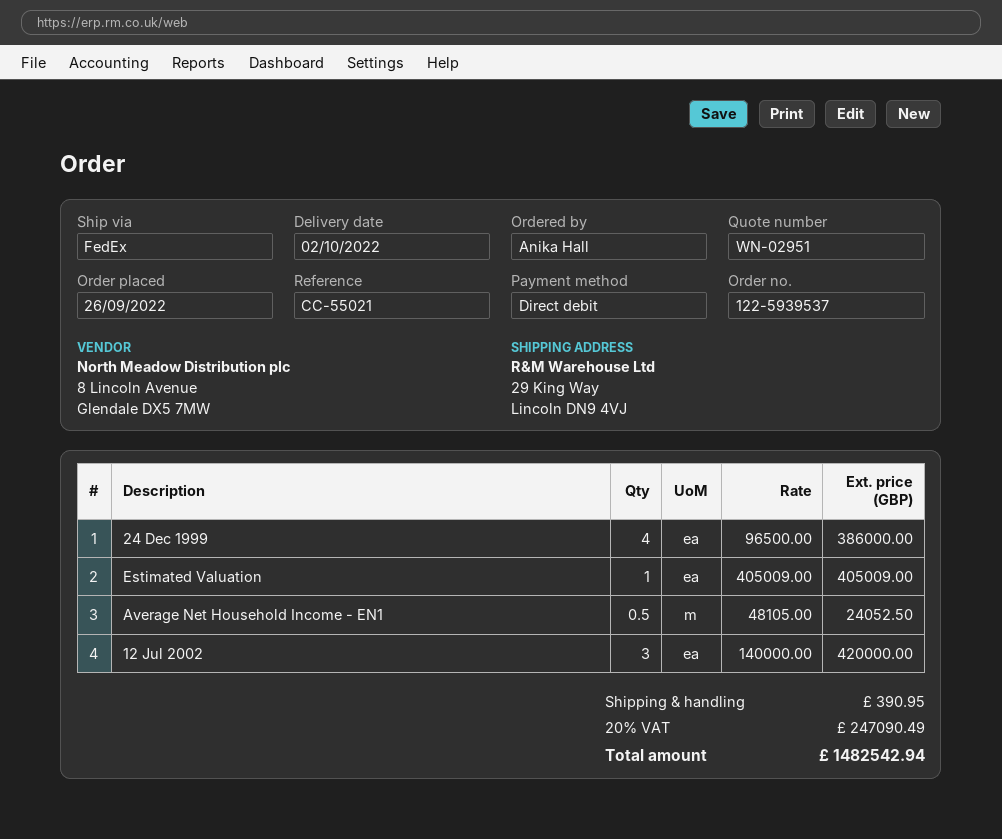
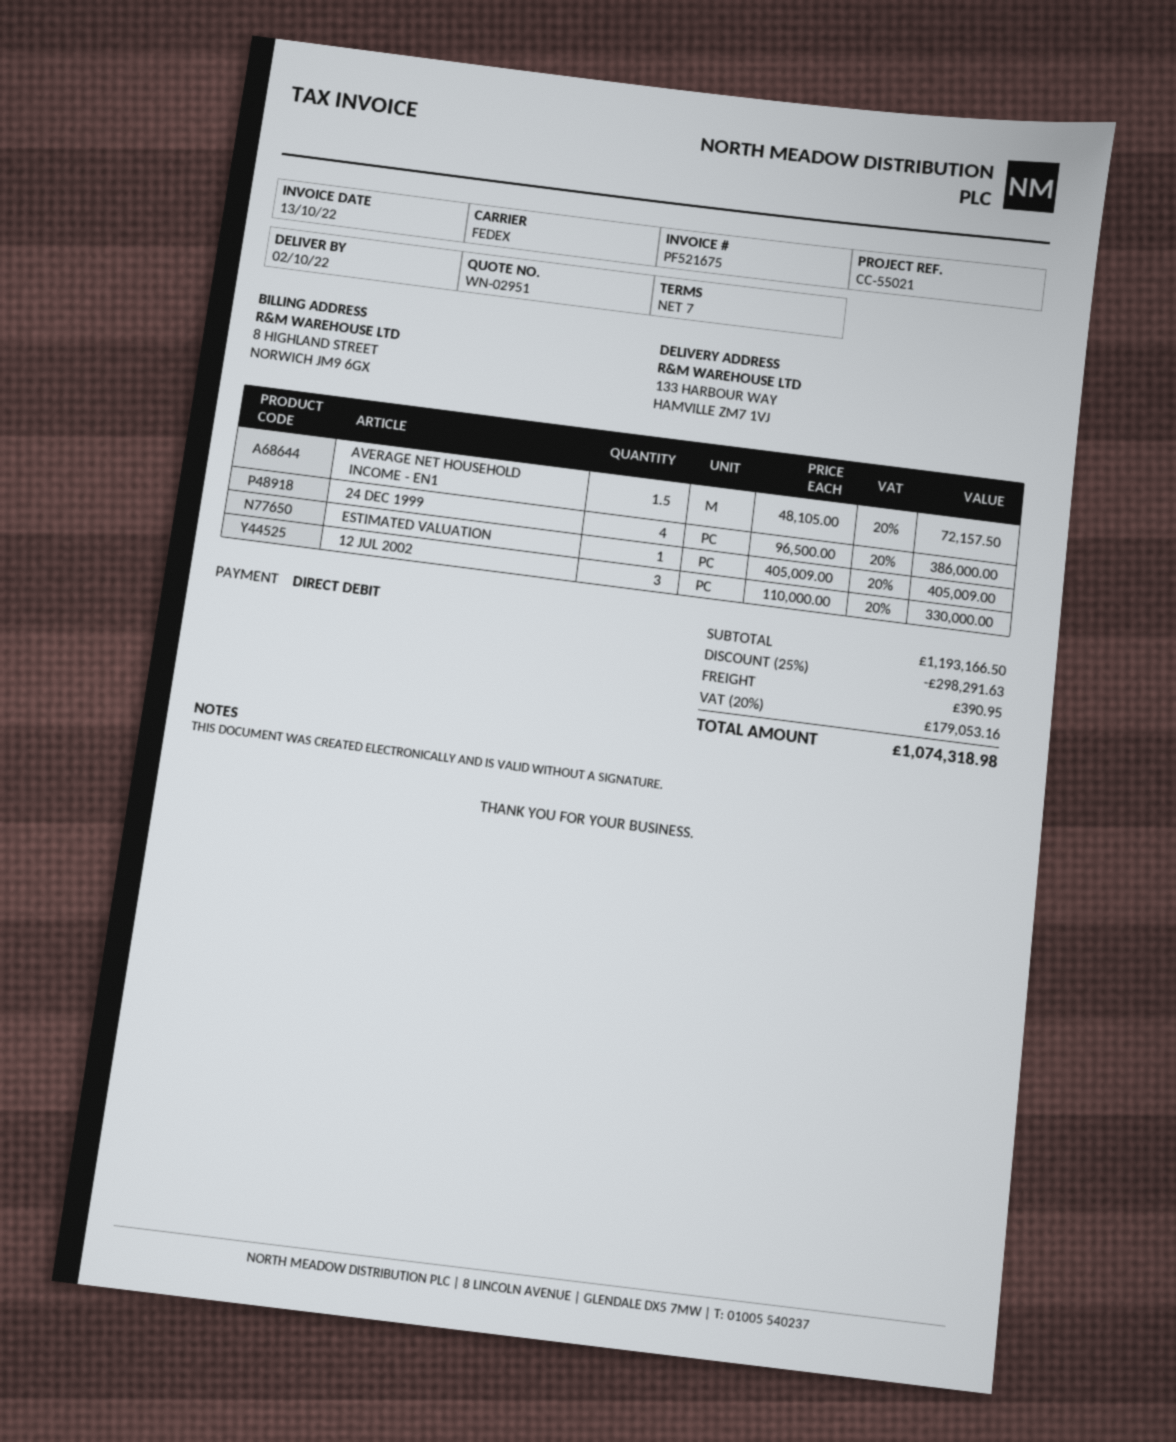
ship to: 29 King Way, Lincoln DN9 4VJ -> 133 HARBOUR WAY, HAMVILLE ZM7 1VJ
Average Net Household Income - EN1: 0.5 x 48105.00 = 24052.50 -> 1.5 x 48105.00 = 72157.50
12 Jul 2002: 3 x 140000.00 = 420000.00 -> 3 x 110000.00 = 330000.00
discount: none -> 25% = 298291.63
tax: 20% = 247090.49 -> 20% = 179053.16
total: 1482542.94 -> 1074318.98

